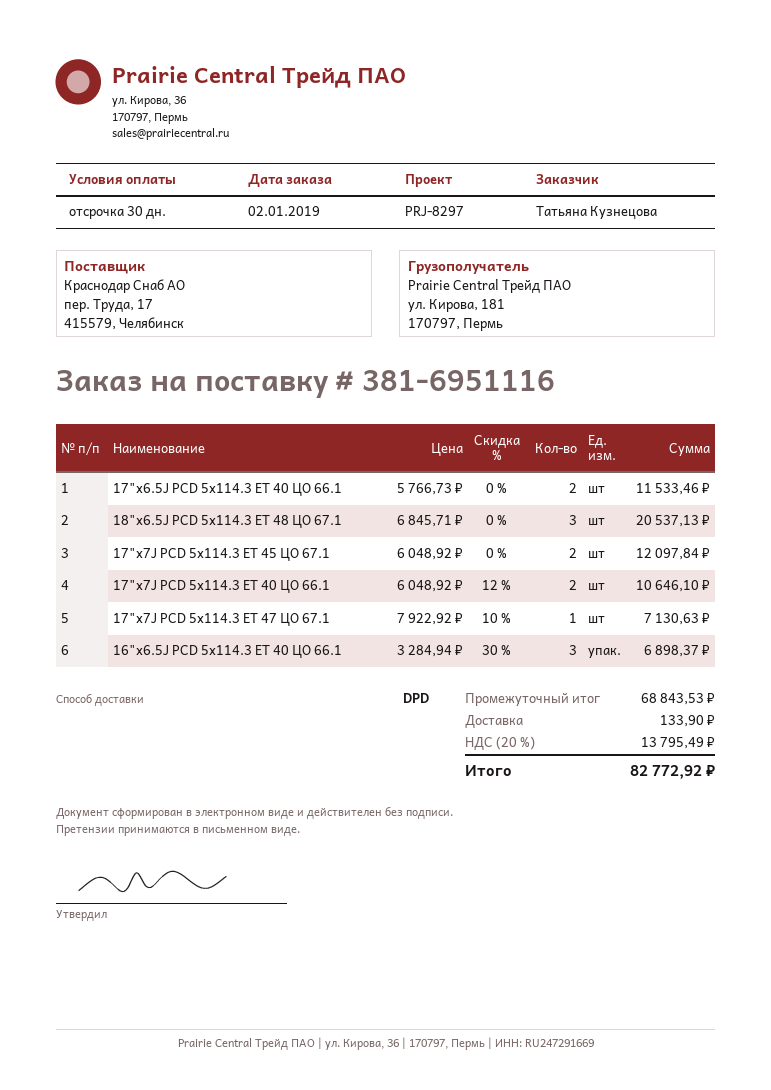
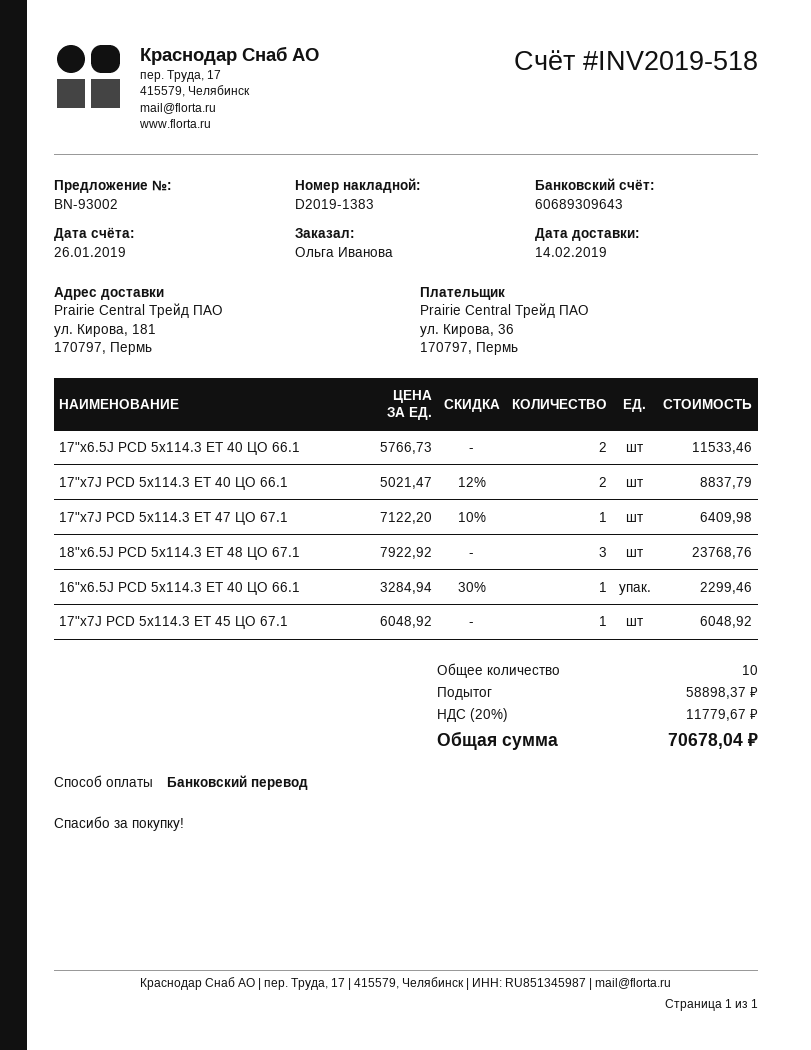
ordered by: Татьяна Кузнецова -> Ольга Иванова
18"x6.5J PCD 5x114.3 ЕТ 48 ЦО 67.1: 3 x 6845.71 = 20537.13 -> 3 x 7922.92 = 23768.76
17"x7J PCD 5x114.3 ЕТ 45 ЦО 67.1: 2 x 6048.92 = 12097.84 -> 1 x 6048.92 = 6048.92
17"x7J PCD 5x114.3 ЕТ 40 ЦО 66.1: 2 x 6048.92 - 12% = 10646.10 -> 2 x 5021.47 - 12% = 8837.79
17"x7J PCD 5x114.3 ЕТ 47 ЦО 67.1: 1 x 7922.92 - 10% = 7130.63 -> 1 x 7122.20 - 10% = 6409.98
16"x6.5J PCD 5x114.3 ЕТ 40 ЦО 66.1: 3 x 3284.94 - 30% = 6898.37 -> 1 x 3284.94 - 30% = 2299.46
subtotal: 68843.53 -> 58898.37
shipping: 133.90 -> none
tax: 20% = 13795.49 -> 20% = 11779.67
total: 82772.92 -> 70678.04

